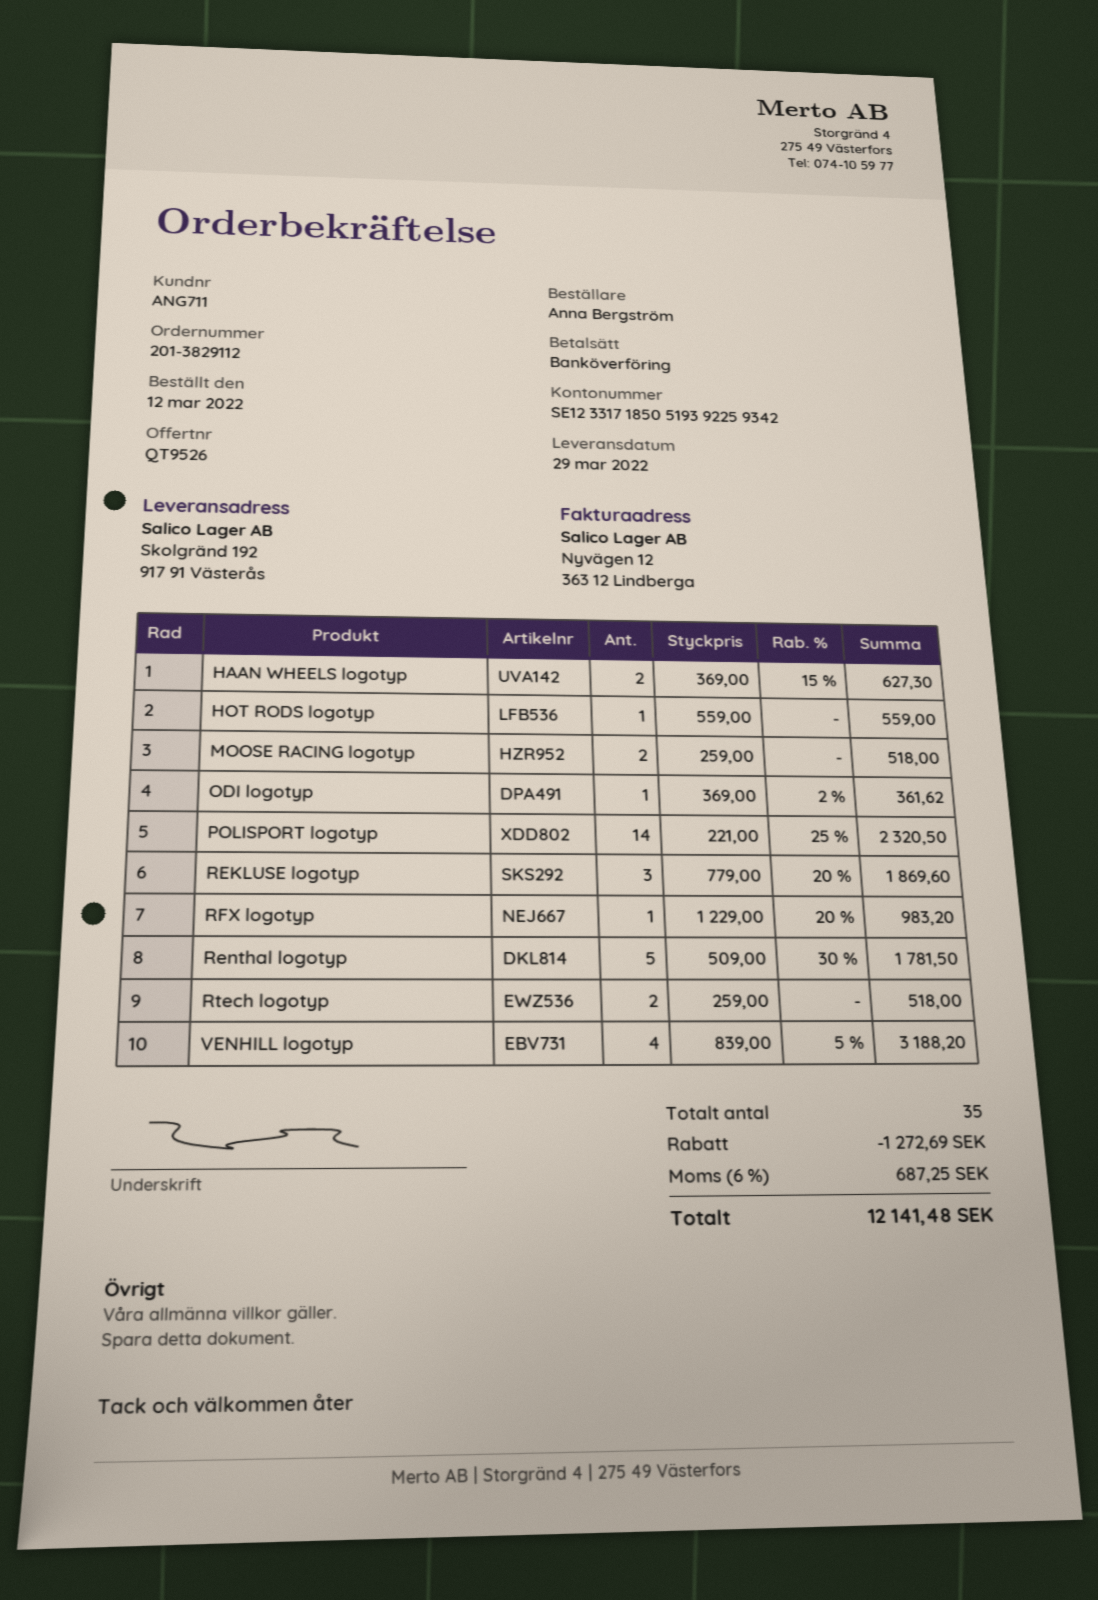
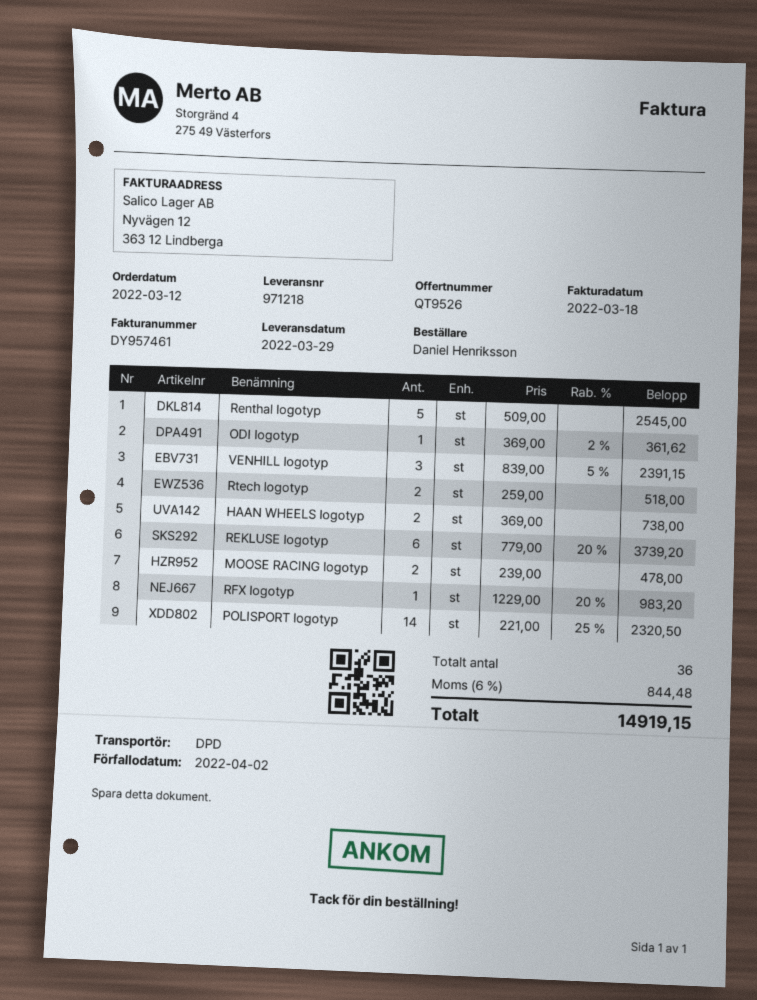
ordered by: Anna Bergström -> Daniel Henriksson
HAAN WHEELS logotyp: 2 x 369.00 - 15% = 627.30 -> 2 x 369.00 = 738.00
HOT RODS logotyp: 1 x 559.00 = 559.00 -> none
MOOSE RACING logotyp: 2 x 259.00 = 518.00 -> 2 x 239.00 = 478.00
REKLUSE logotyp: 3 x 779.00 - 20% = 1869.60 -> 6 x 779.00 - 20% = 3739.20
Renthal logotyp: 5 x 509.00 - 30% = 1781.50 -> 5 x 509.00 = 2545.00
VENHILL logotyp: 4 x 839.00 - 5% = 3188.20 -> 3 x 839.00 - 5% = 2391.15
total quantity: 35 -> 36
discount: 1272.69 -> none
tax: 6% = 687.25 -> 6% = 844.48
total: 12141.48 -> 14919.15

